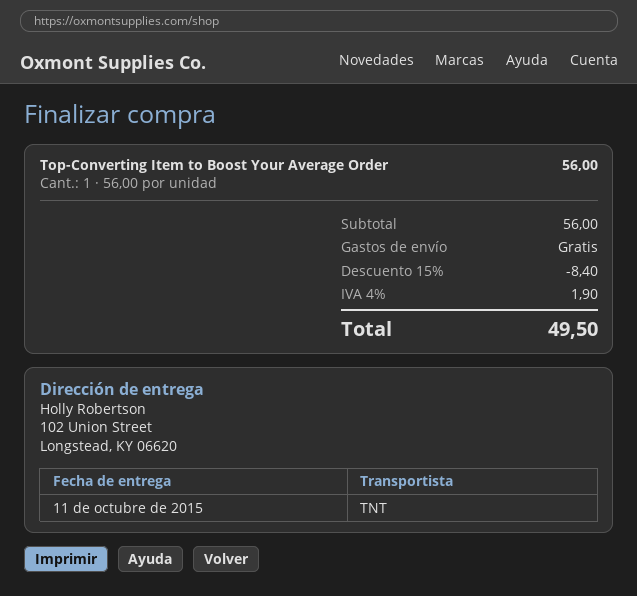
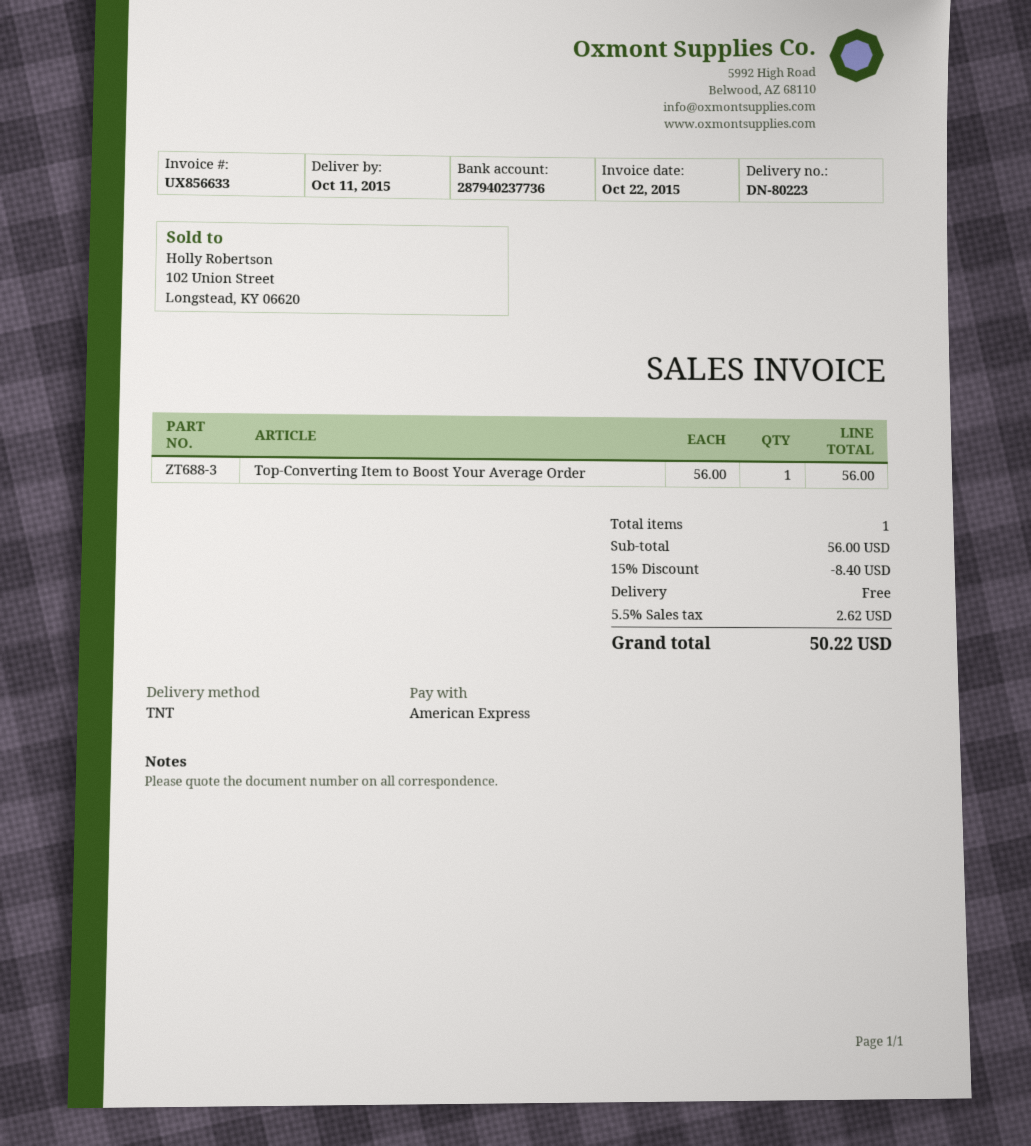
tax: 4% = 1.90 -> 5.5% = 2.62
total: 49.50 -> 50.22

